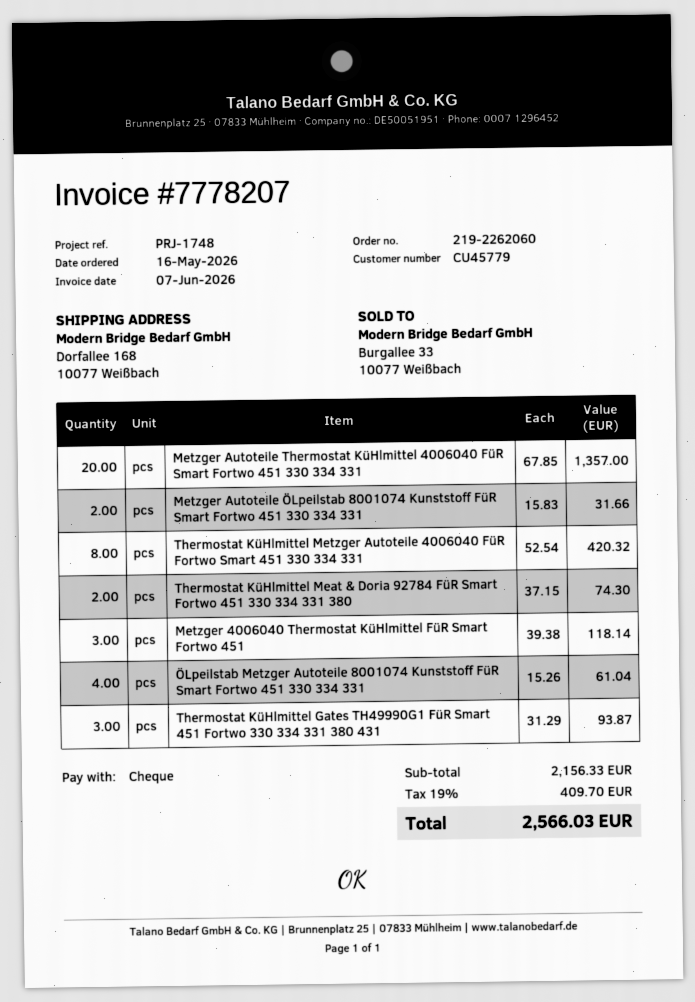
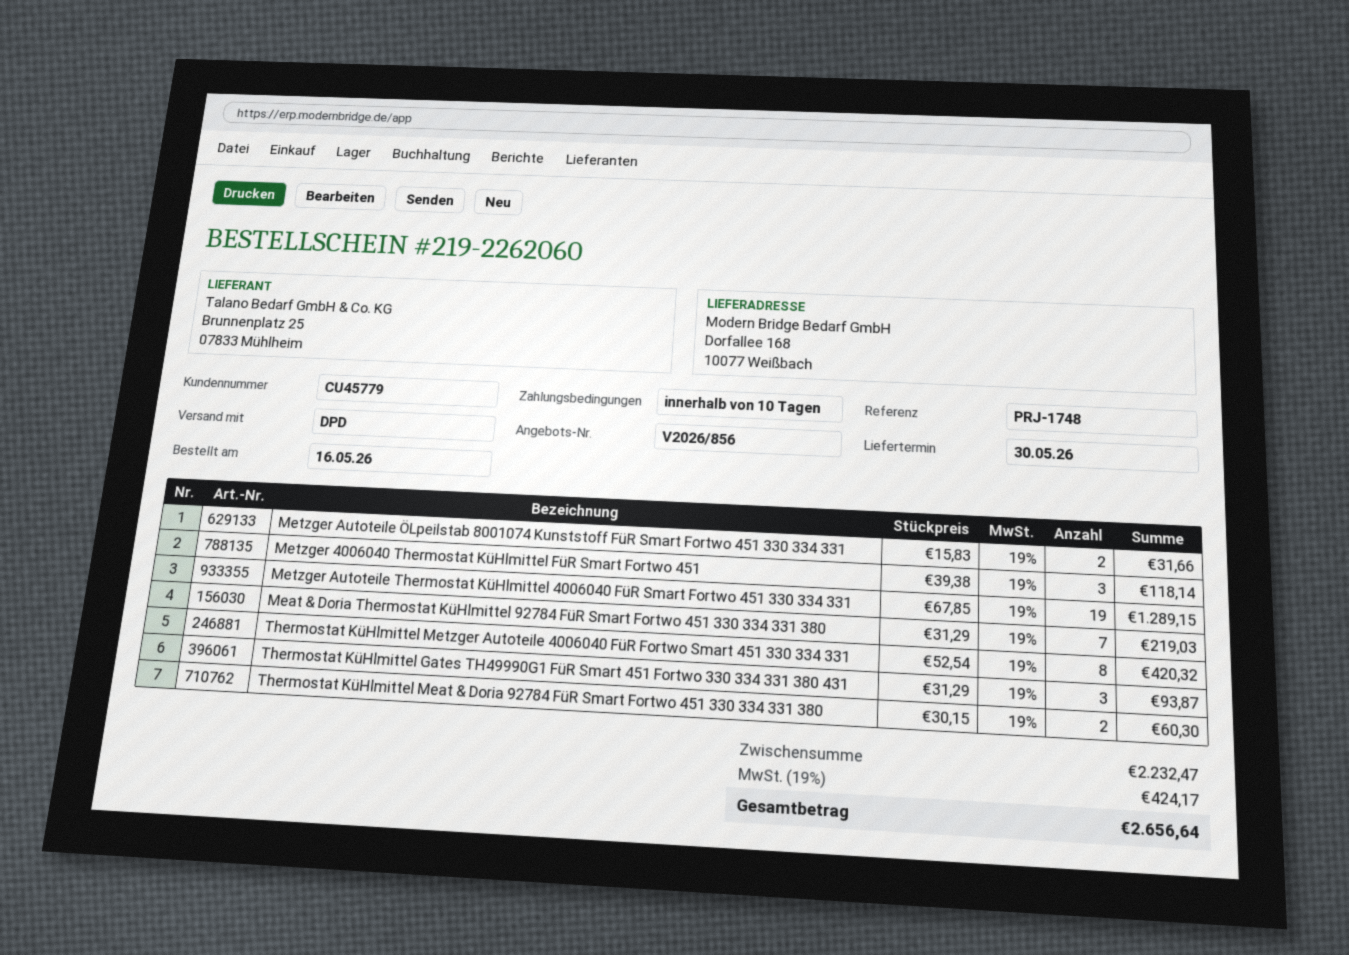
Metzger Autoteile Thermostat KüHlmittel 4006040 FüR Smart Fortwo 451 330 334 331: 20 x 67.85 = 1357.00 -> 19 x 67.85 = 1289.15
Thermostat KüHlmittel Meat & Doria 92784 FüR Smart Fortwo 451 330 334 331 380: 2 x 37.15 = 74.30 -> 2 x 30.15 = 60.30
ÖLpeilstab Metzger Autoteile 8001074 Kunststoff FüR Smart Fortwo 451 330 334 331: 4 x 15.26 = 61.04 -> none
Meat & Doria Thermostat KüHlmittel 92784 FüR Smart Fortwo 451 330 334 331 380: none -> 7 x 31.29 = 219.03
subtotal: 2156.33 -> 2232.47
tax: 19% = 409.70 -> 19% = 424.17
total: 2566.03 -> 2656.64

